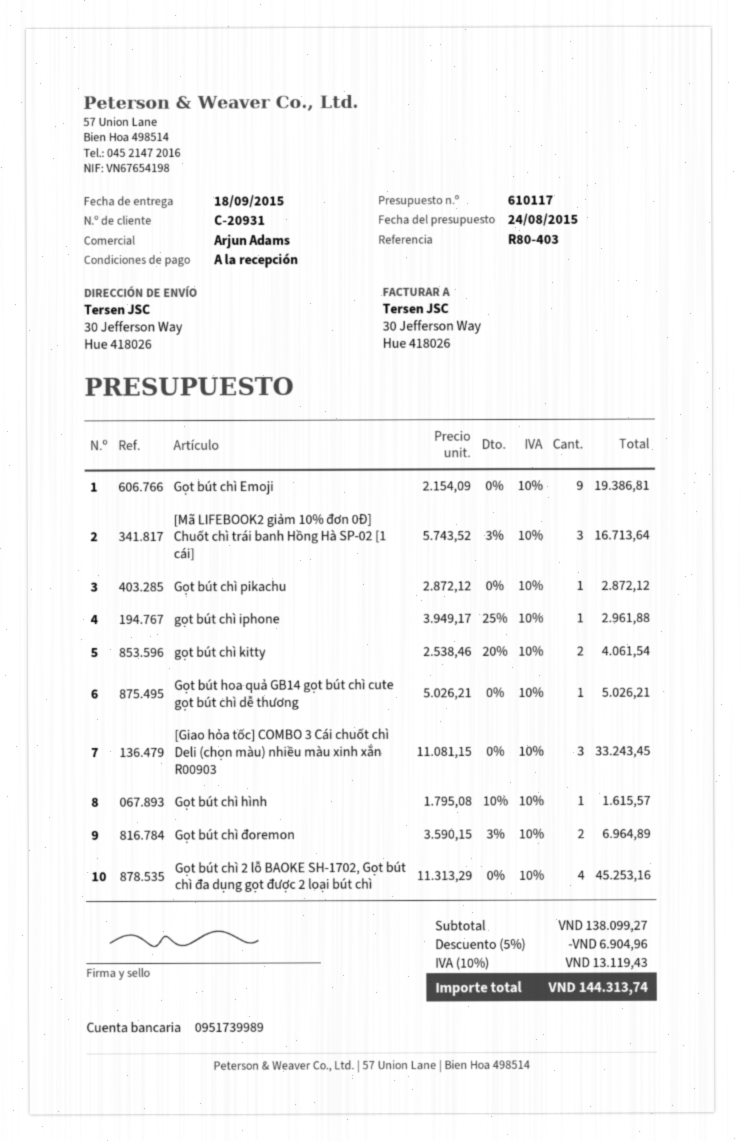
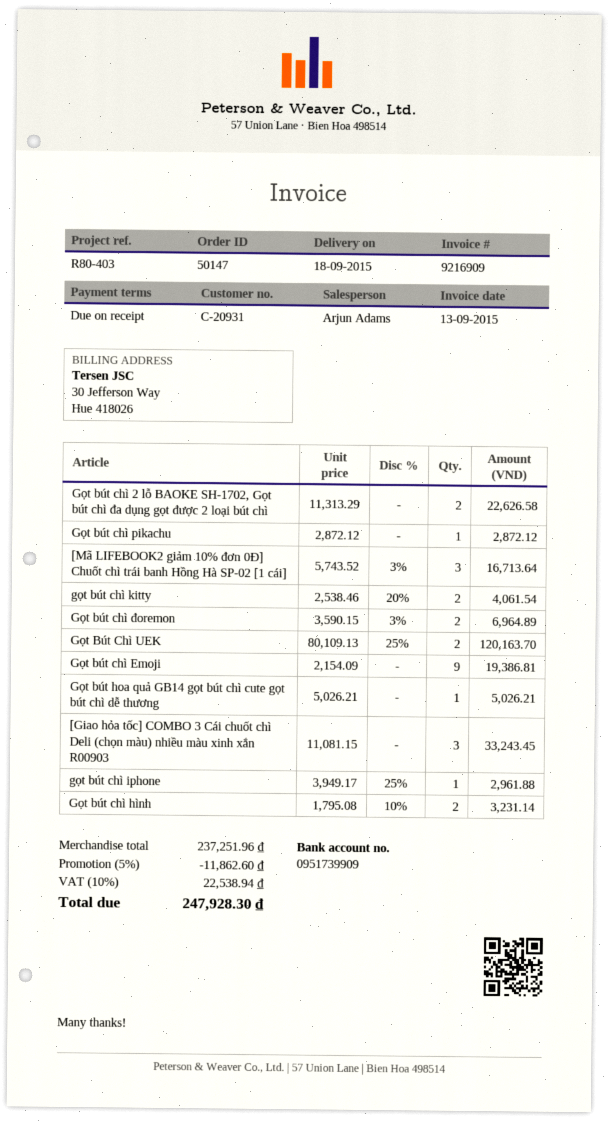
bank account: 0951739989 -> 0951739909
Gọt bút chì hình: 1 x 1795.08 - 10% = 1615.57 -> 2 x 1795.08 - 10% = 3231.14
Gọt bút chì 2 lỗ BAOKE SH-1702, Gọt bút chì đa dụng gọt được 2 loại bút chì: 4 x 11313.29 = 45253.16 -> 2 x 11313.29 = 22626.58
Gọt Bút Chì UEK: none -> 2 x 80109.13 - 25% = 120163.70
subtotal: 138099.27 -> 237251.96
discount: 5% = 6904.96 -> 5% = 11862.60
tax: 10% = 13119.43 -> 10% = 22538.94
total: 144313.74 -> 247928.30

